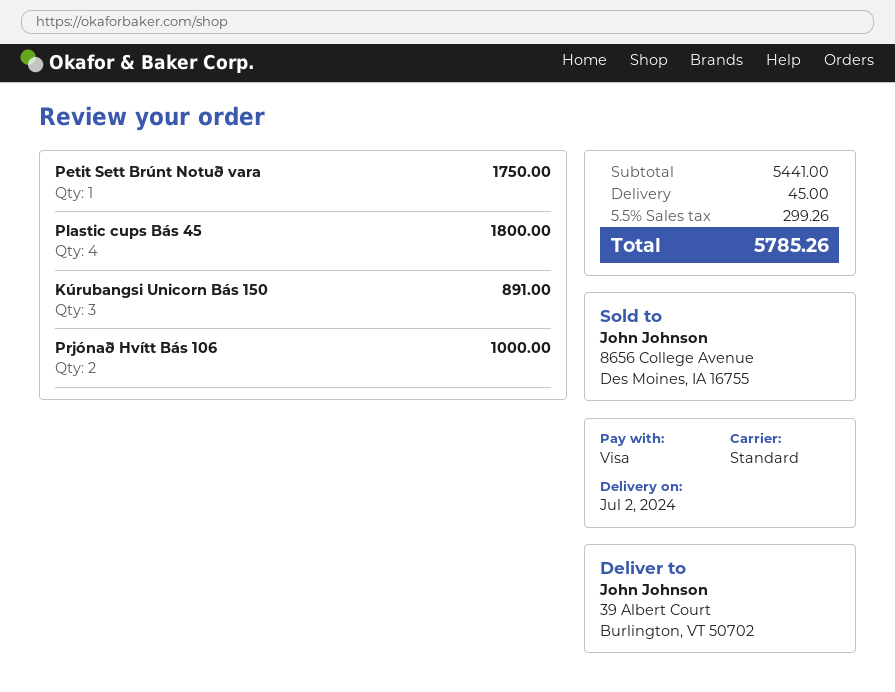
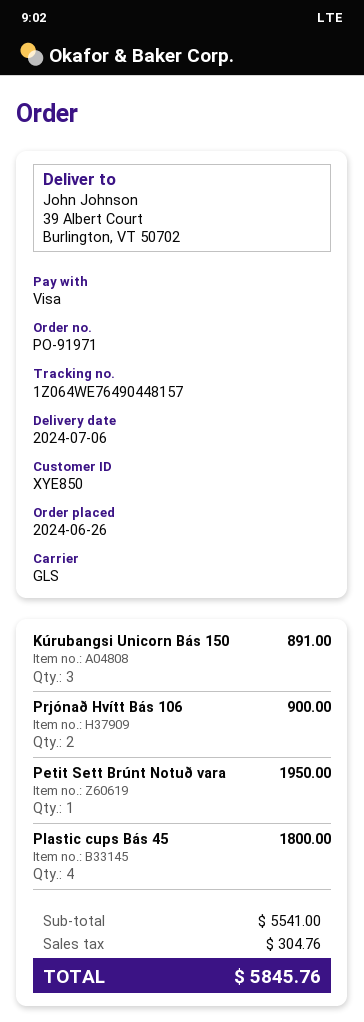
delivery date: 2024-07-02 -> 2024-07-06
shipping method: standard -> GLS
Petit Sett Brúnt Notuð vara: 1 for 1750.00 -> 1 for 1950.00
Prjónað Hvítt Bás 106: 2 for 1000.00 -> 2 for 900.00
subtotal: 5441.00 -> 5541.00
shipping: 45.00 -> none
tax: 299.26 -> 304.76
total: 5785.26 -> 5845.76

